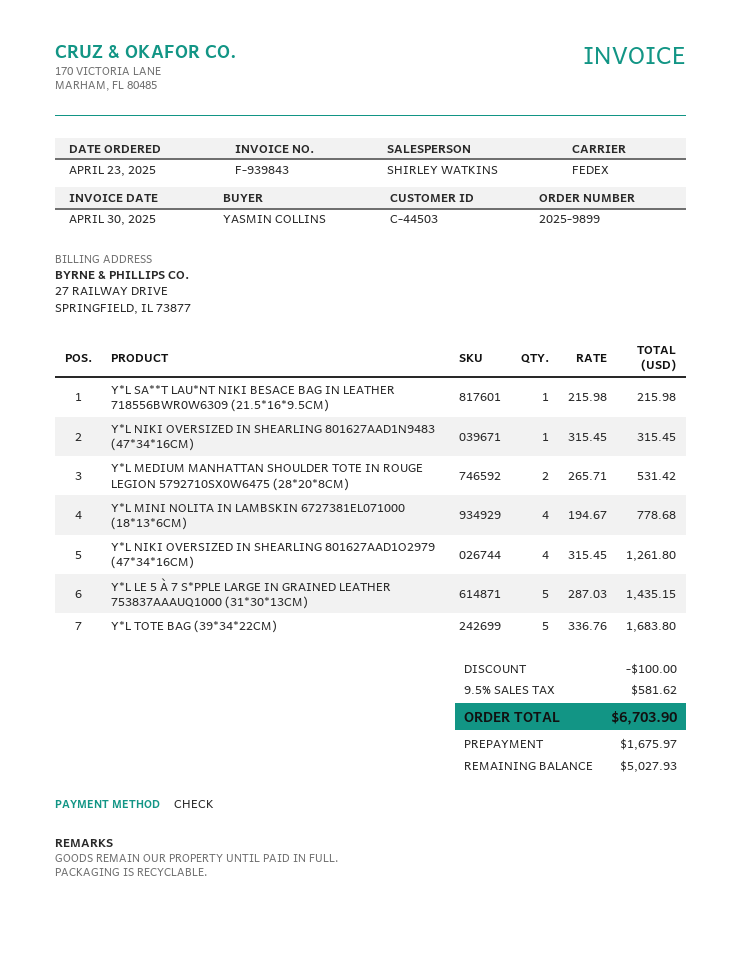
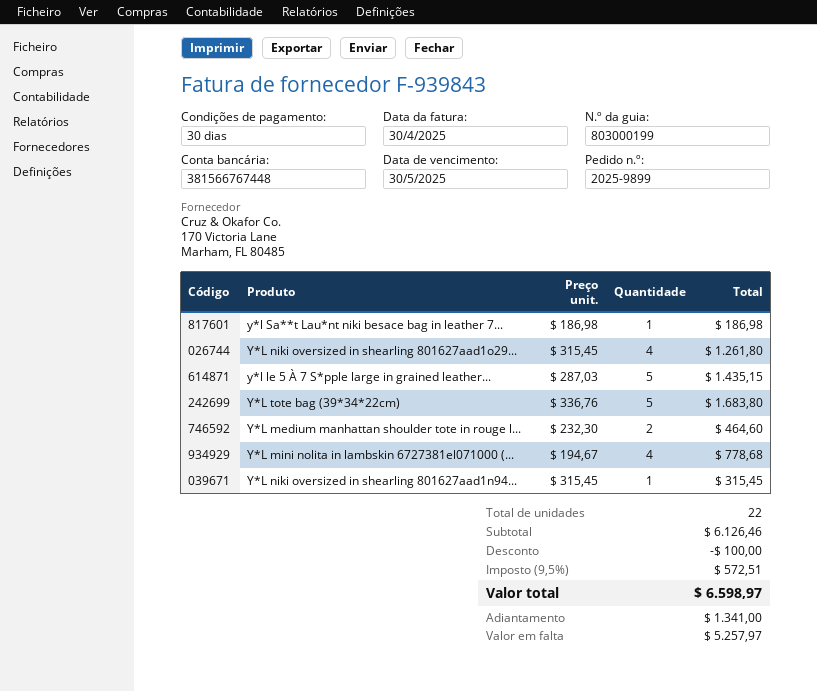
Y*L SA**T LAU*NT NIKI BESACE BAG IN LEATHER 718556BWR0W6309 (21.5*16*9.5CM): 1 x 215.98 = 215.98 -> 1 x 186.98 = 186.98
Y*L MEDIUM MANHATTAN SHOULDER TOTE IN ROUGE LEGION 5792710SX0W6475 (28*20*8CM): 2 x 265.71 = 531.42 -> 2 x 232.30 = 464.60
tax: 9.5% = 581.62 -> 9.5% = 572.51
total: 6703.90 -> 6598.97
deposit: 1675.97 -> 1341.00
balance: 5027.93 -> 5257.97

